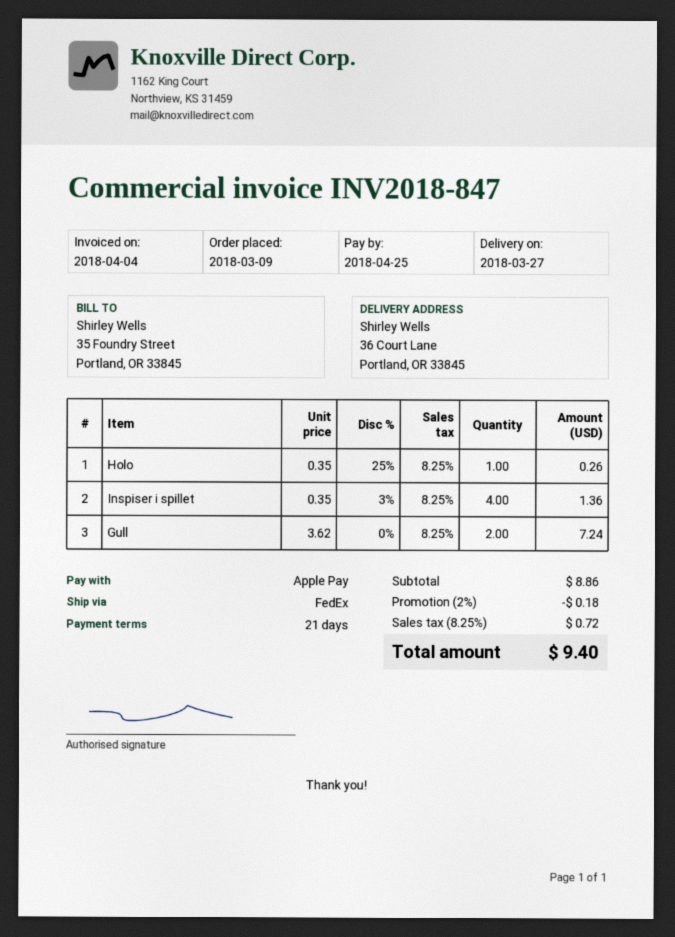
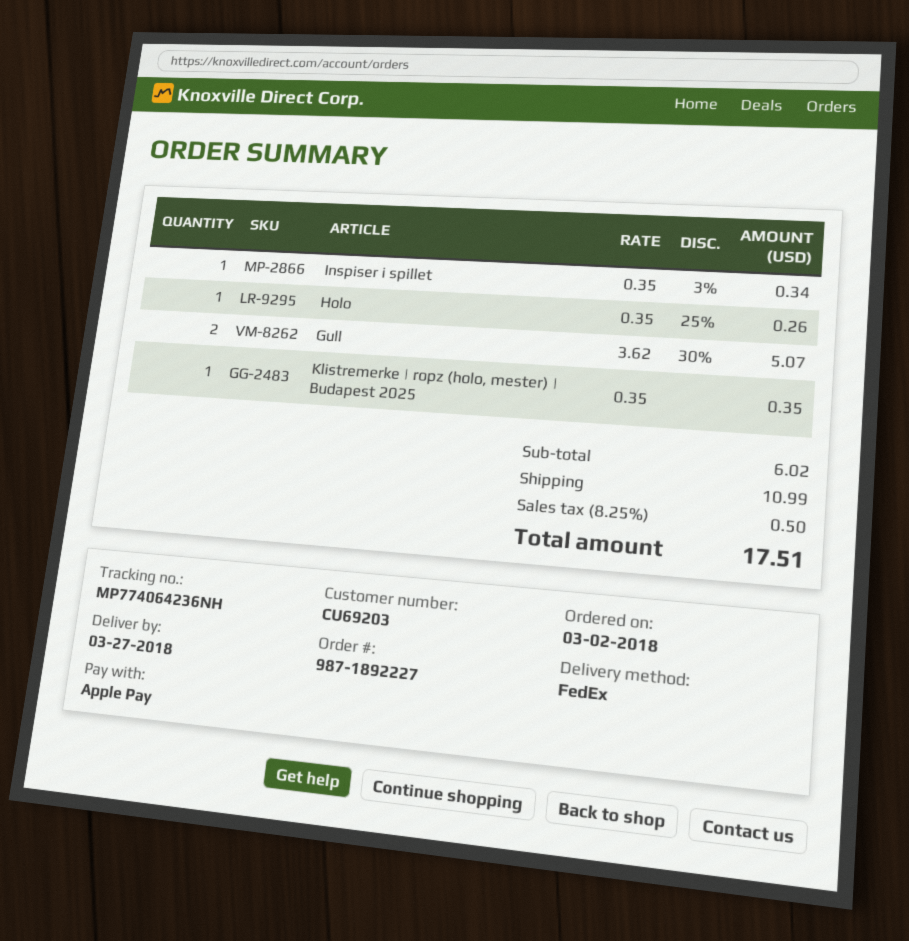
order date: 2018-03-09 -> 2018-03-02
Inspiser i spillet: 4 x 0.35 - 3% = 1.36 -> 1 x 0.35 - 3% = 0.34
Gull: 2 x 3.62 = 7.24 -> 2 x 3.62 - 30% = 5.07
Klistremerke | ropz (holo, mester) | Budapest 2025: none -> 1 x 0.35 = 0.35
subtotal: 8.86 -> 6.02
discount: 2% = 0.18 -> none
shipping: none -> 10.99
tax: 8.25% = 0.72 -> 8.25% = 0.50
total: 9.40 -> 17.51

